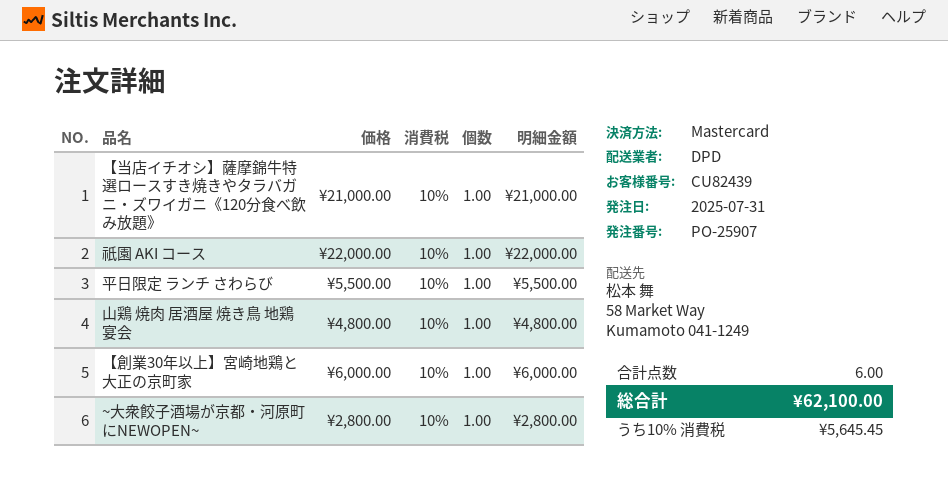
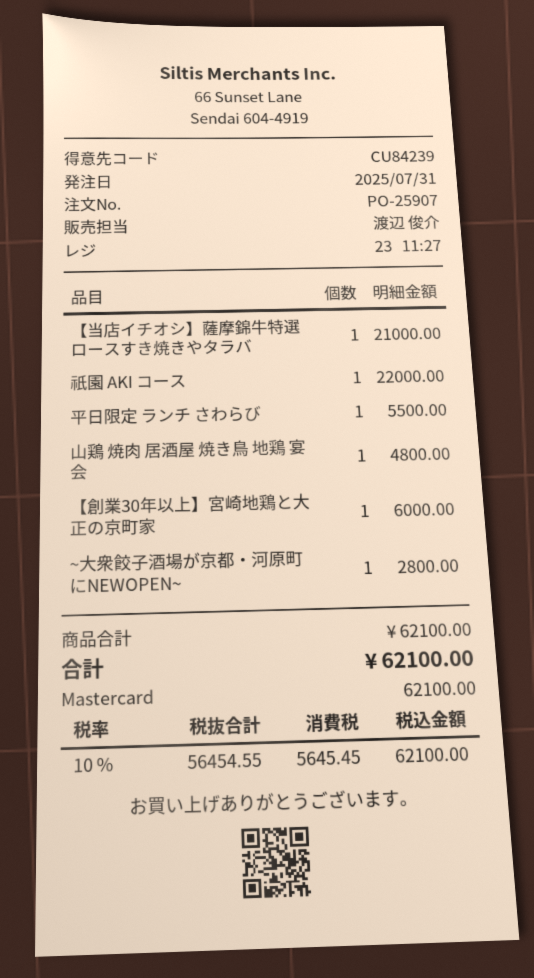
customer number: CU82439 -> CU84239

